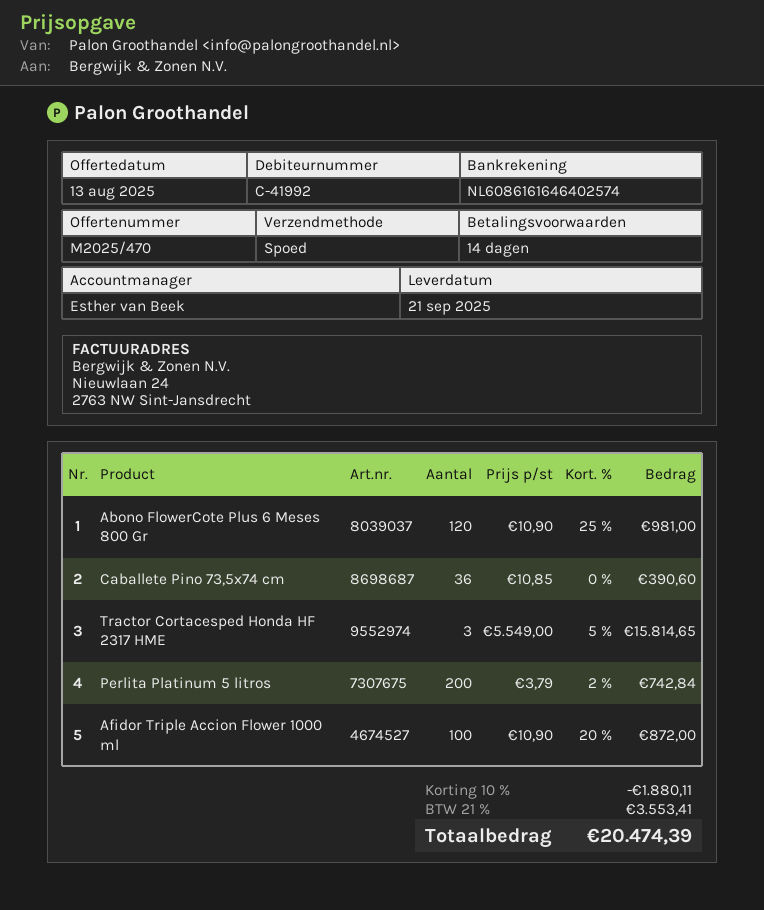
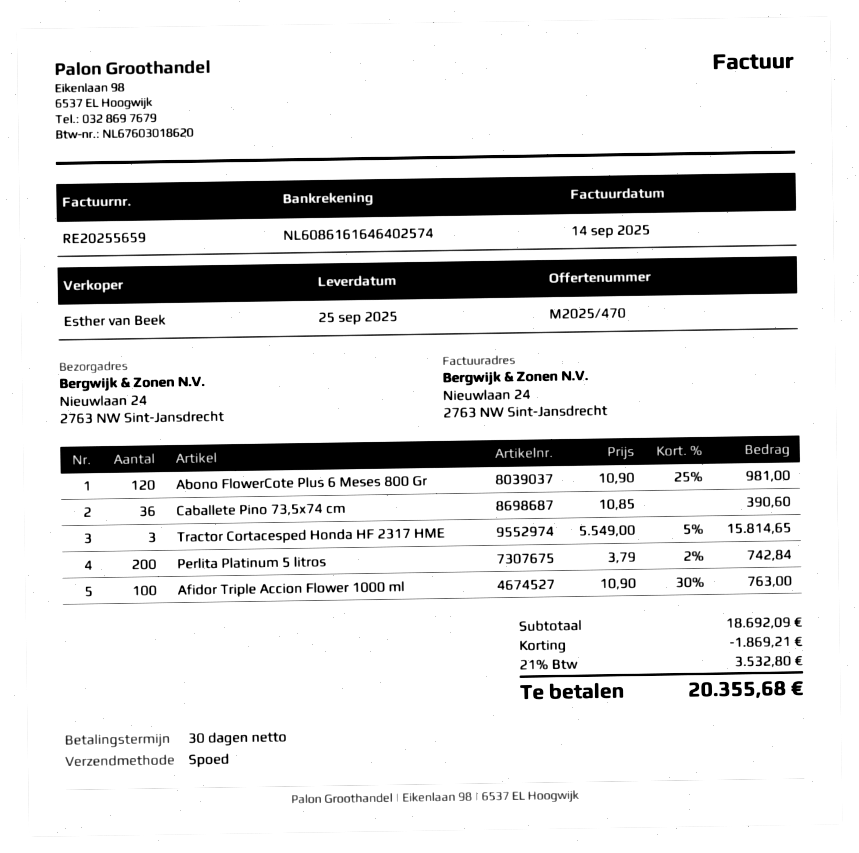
delivery date: 2025-09-21 -> 2025-09-25
payment terms: 14 days -> 30 days
Afidor Triple Accion Flower 1000 ml: 100 x 10.90 - 20% = 872.00 -> 100 x 10.90 - 30% = 763.00
discount: 1880.11 -> 1869.21
tax: 21% = 3553.41 -> 21% = 3532.80
total: 20474.39 -> 20355.68

